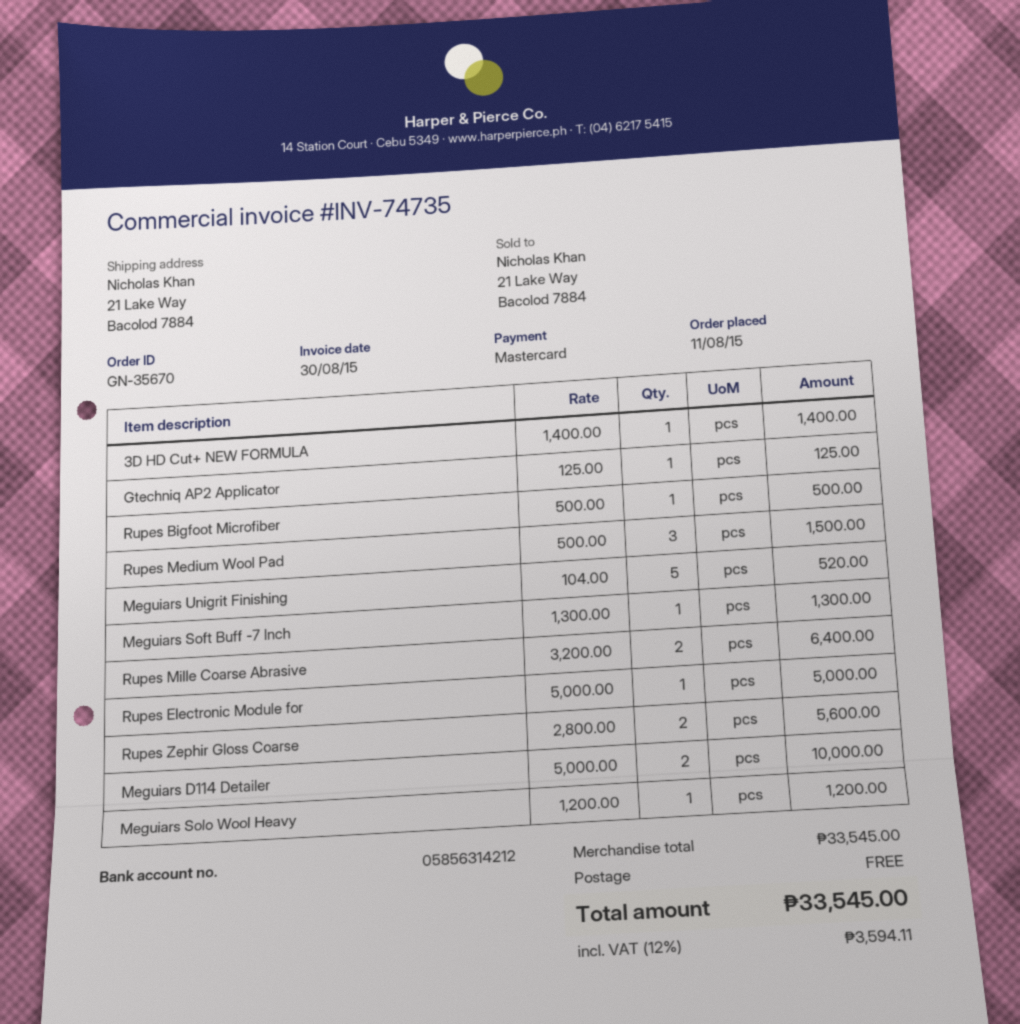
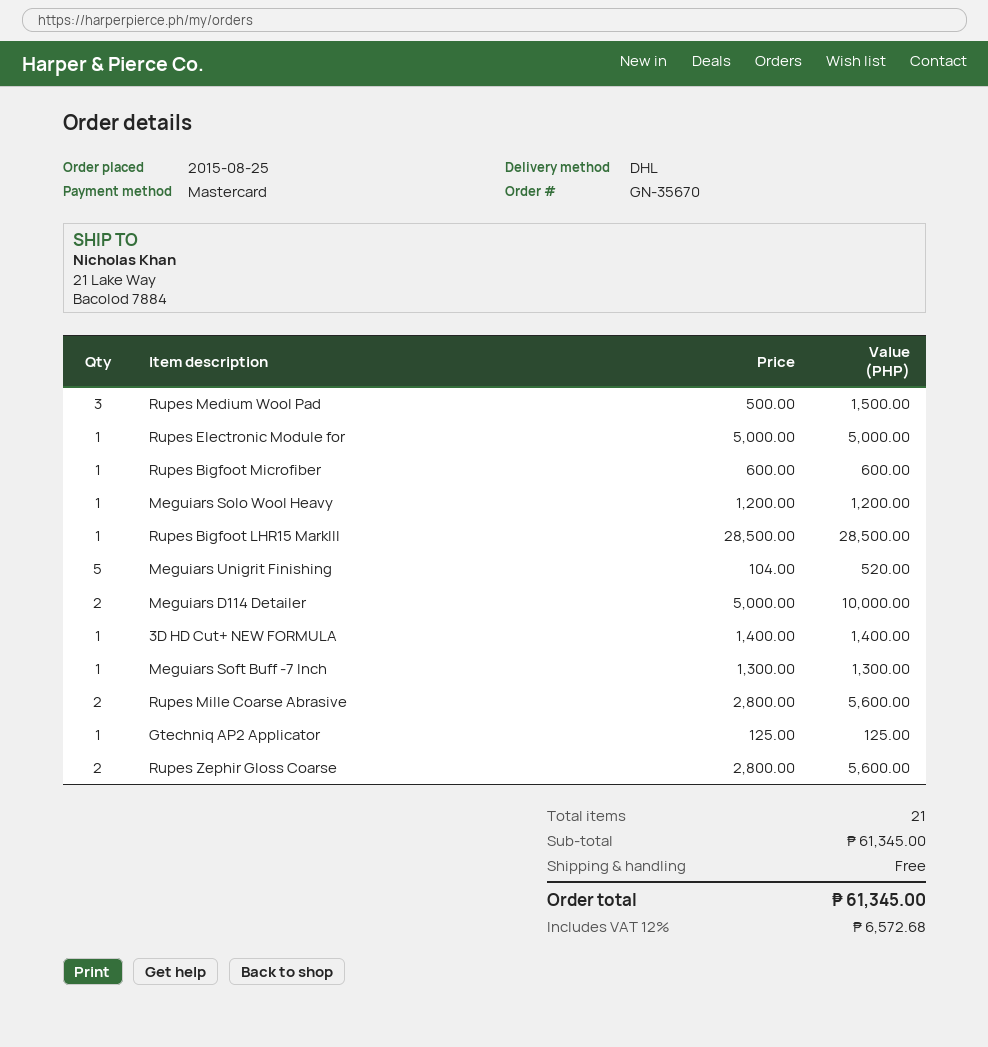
order date: 2015-08-11 -> 2015-08-25
Rupes Bigfoot Microfiber: 1 x 500.00 = 500.00 -> 1 x 600.00 = 600.00
Rupes Mille Coarse Abrasive: 2 x 3200.00 = 6400.00 -> 2 x 2800.00 = 5600.00
Rupes Bigfoot LHR15 MarkIII: none -> 1 x 28500.00 = 28500.00
subtotal: 33545.00 -> 61345.00
tax: 12% = 3594.11 -> 12% = 6572.68
total: 33545.00 -> 61345.00

